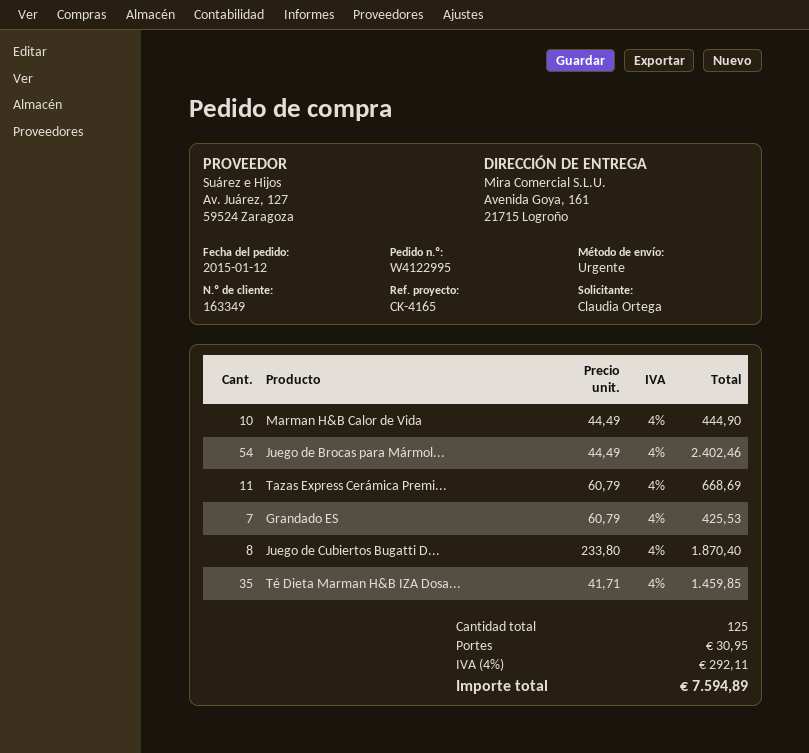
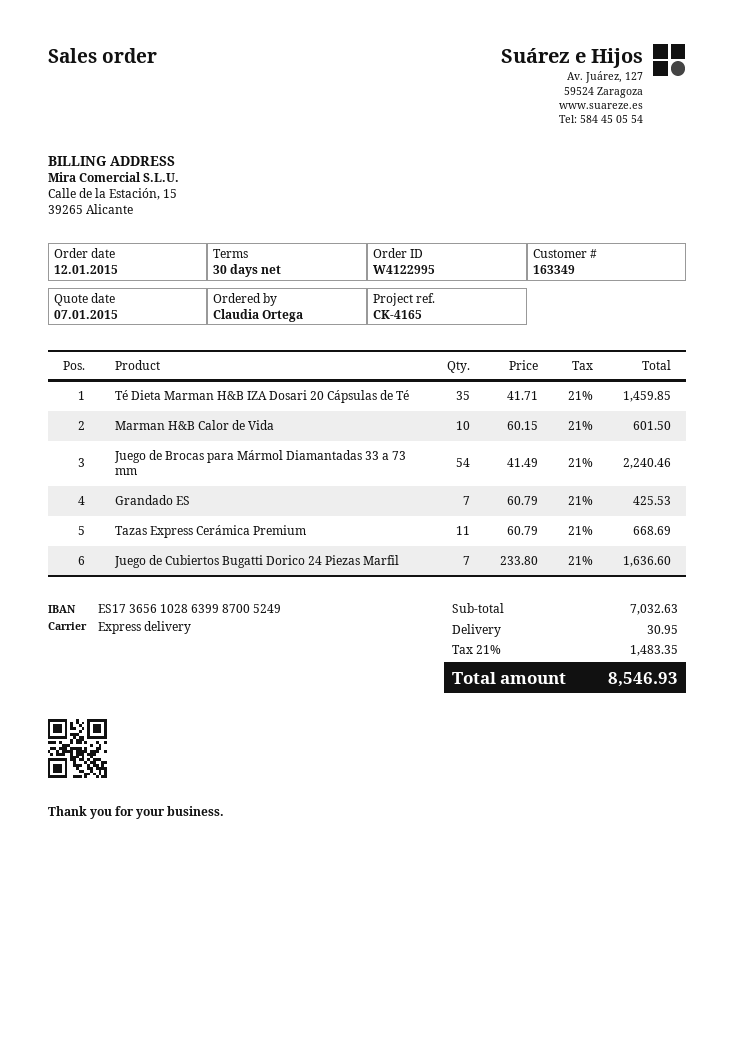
Marman H&B Calor de Vida: 10 x 44.49 = 444.90 -> 10 x 60.15 = 601.50
Juego de Brocas para Mármol...: 54 x 44.49 = 2402.46 -> 54 x 41.49 = 2240.46
Juego de Cubiertos Bugatti D...: 8 x 233.80 = 1870.40 -> 7 x 233.80 = 1636.60
tax: 4% = 292.11 -> 21% = 1483.35
total: 7594.89 -> 8546.93

